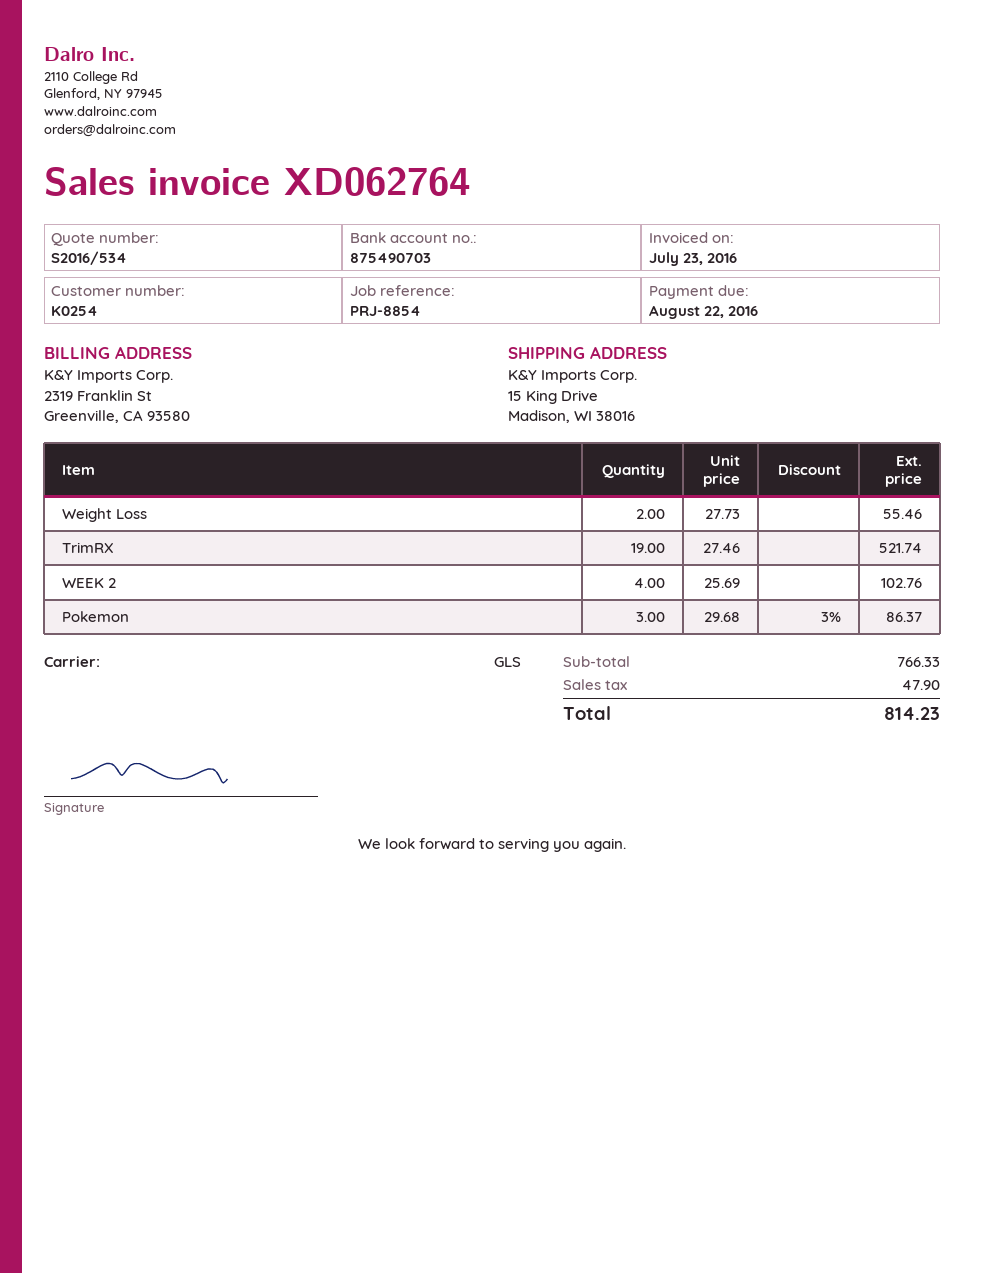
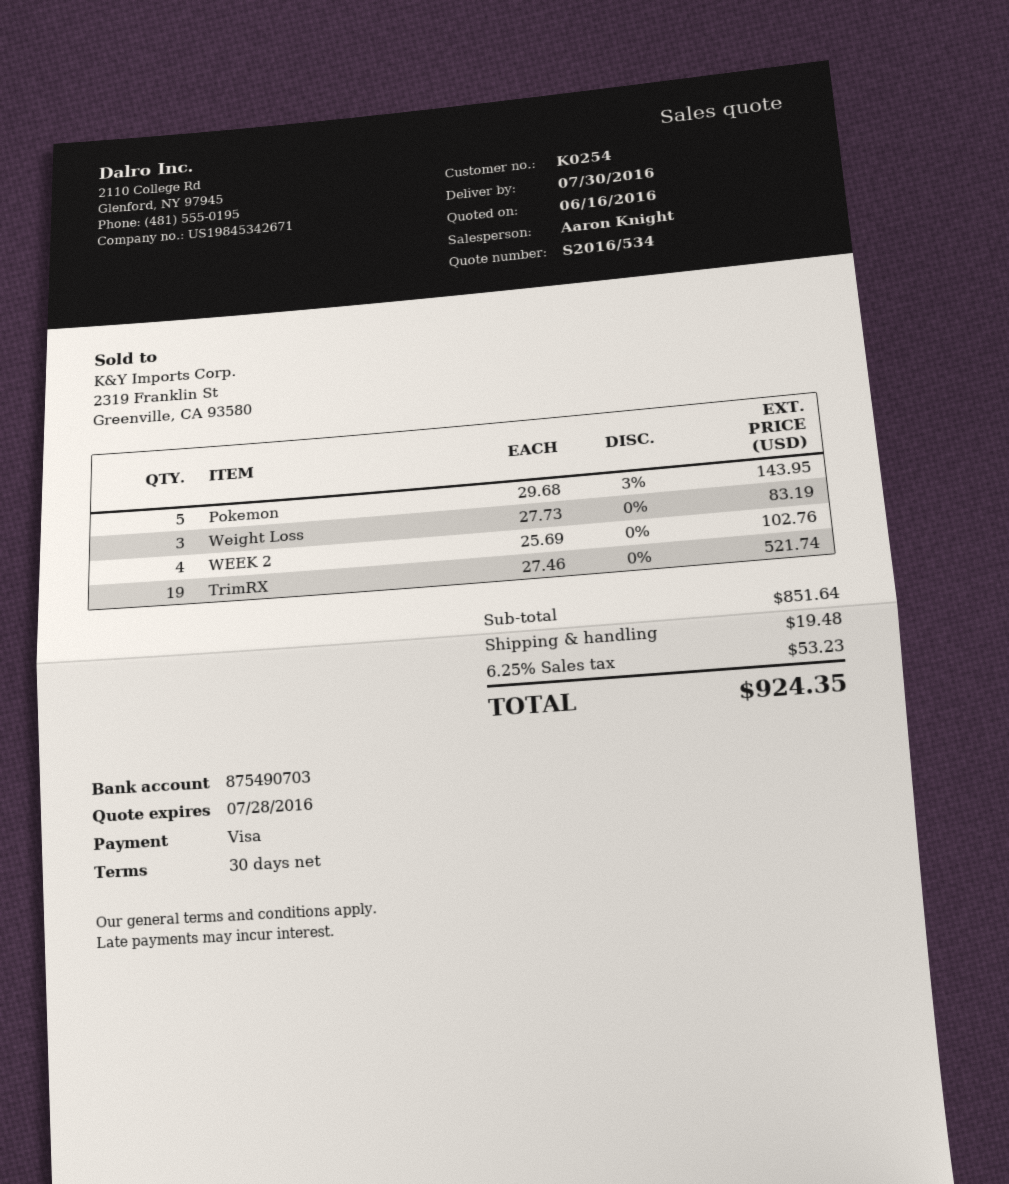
Weight Loss: 2 x 27.73 = 55.46 -> 3 x 27.73 = 83.19
Pokemon: 3 x 29.68 - 3% = 86.37 -> 5 x 29.68 - 3% = 143.95
subtotal: 766.33 -> 851.64
shipping: none -> 19.48
tax: 47.90 -> 53.23
total: 814.23 -> 924.35

